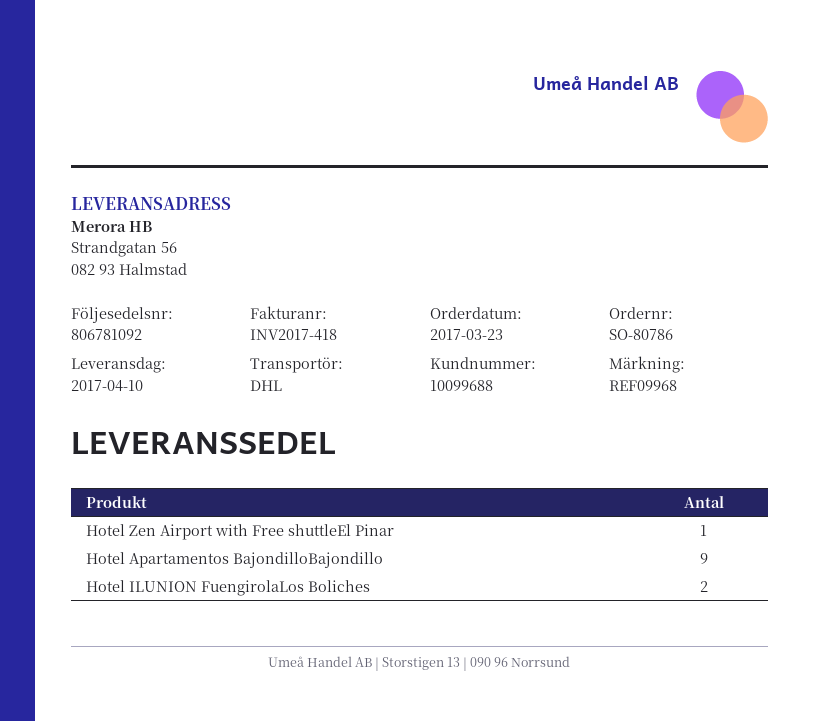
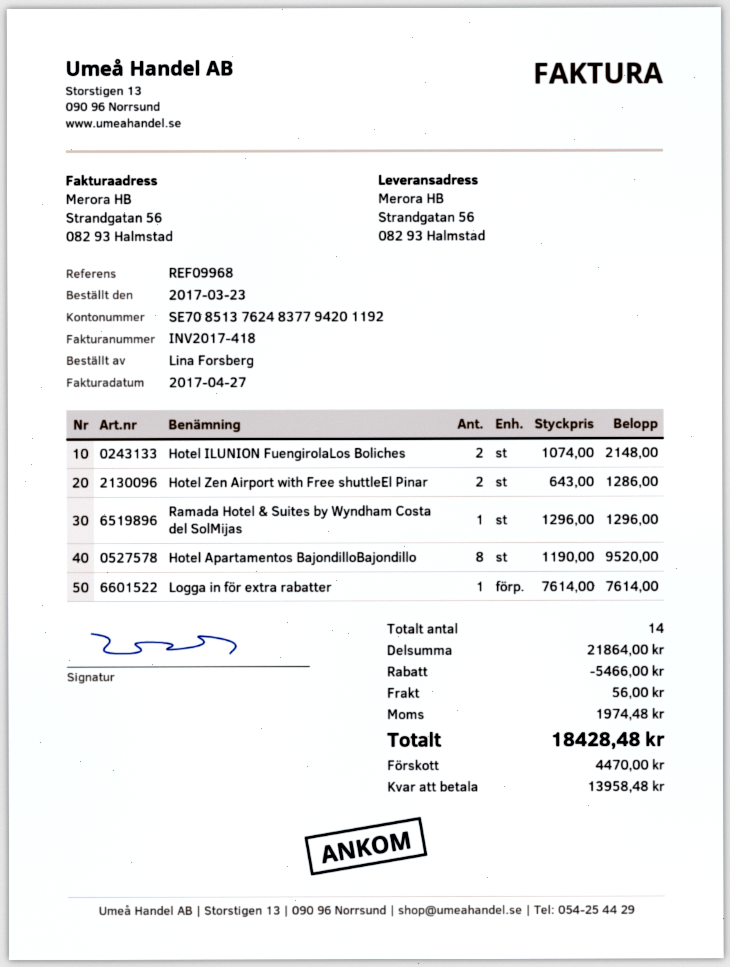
Hotel Zen Airport with Free shuttleEl Pinar: 1 -> 2
Hotel Apartamentos BajondilloBajondillo: 9 -> 8
Ramada Hotel & Suites by Wyndham Costa del SolMijas: none -> 1
Logga in för extra rabatter: none -> 1

